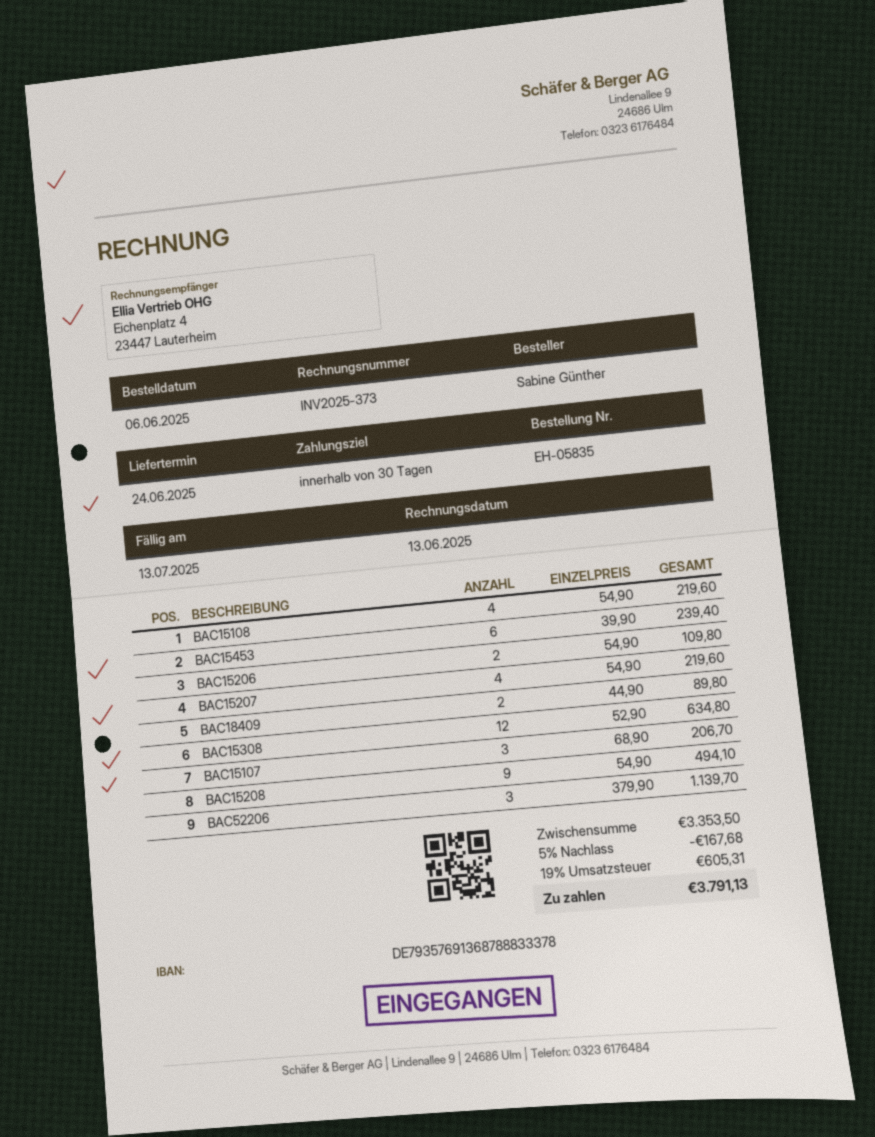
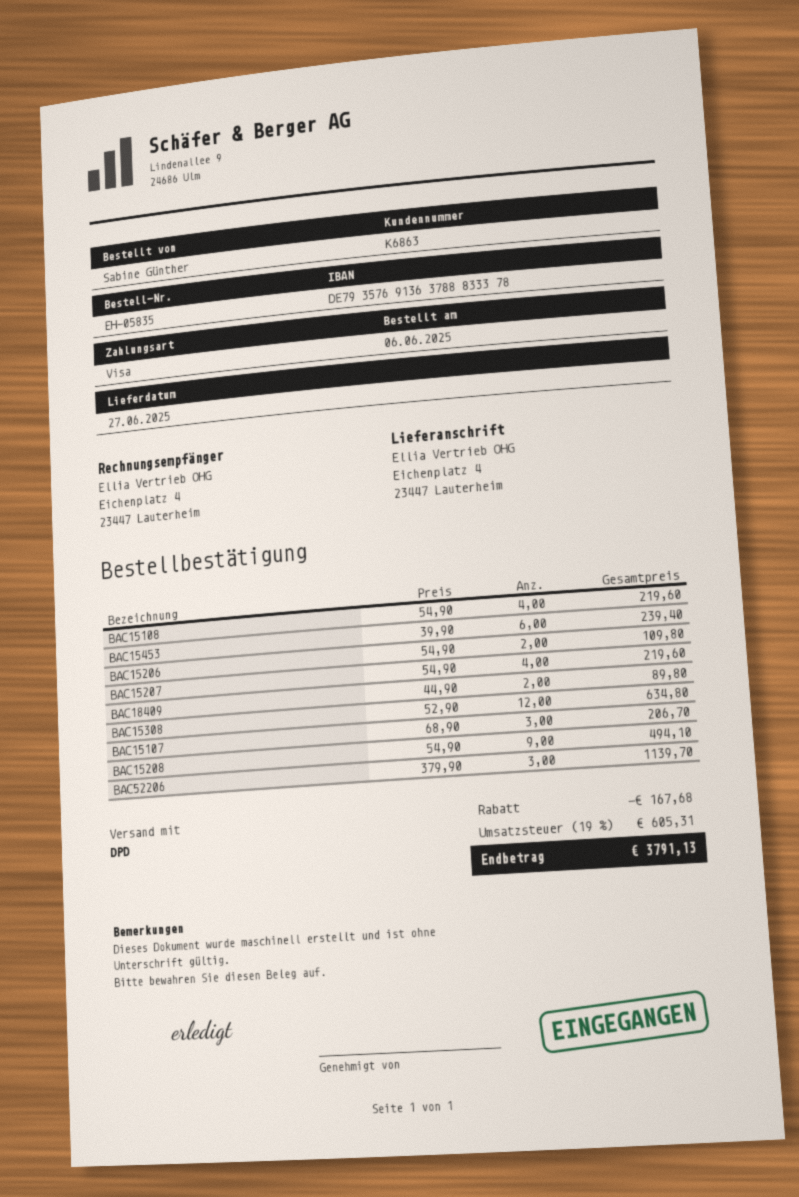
delivery date: 2025-06-24 -> 2025-06-27
bank account: DE79357691368788833378 -> DE79357691363788833378

